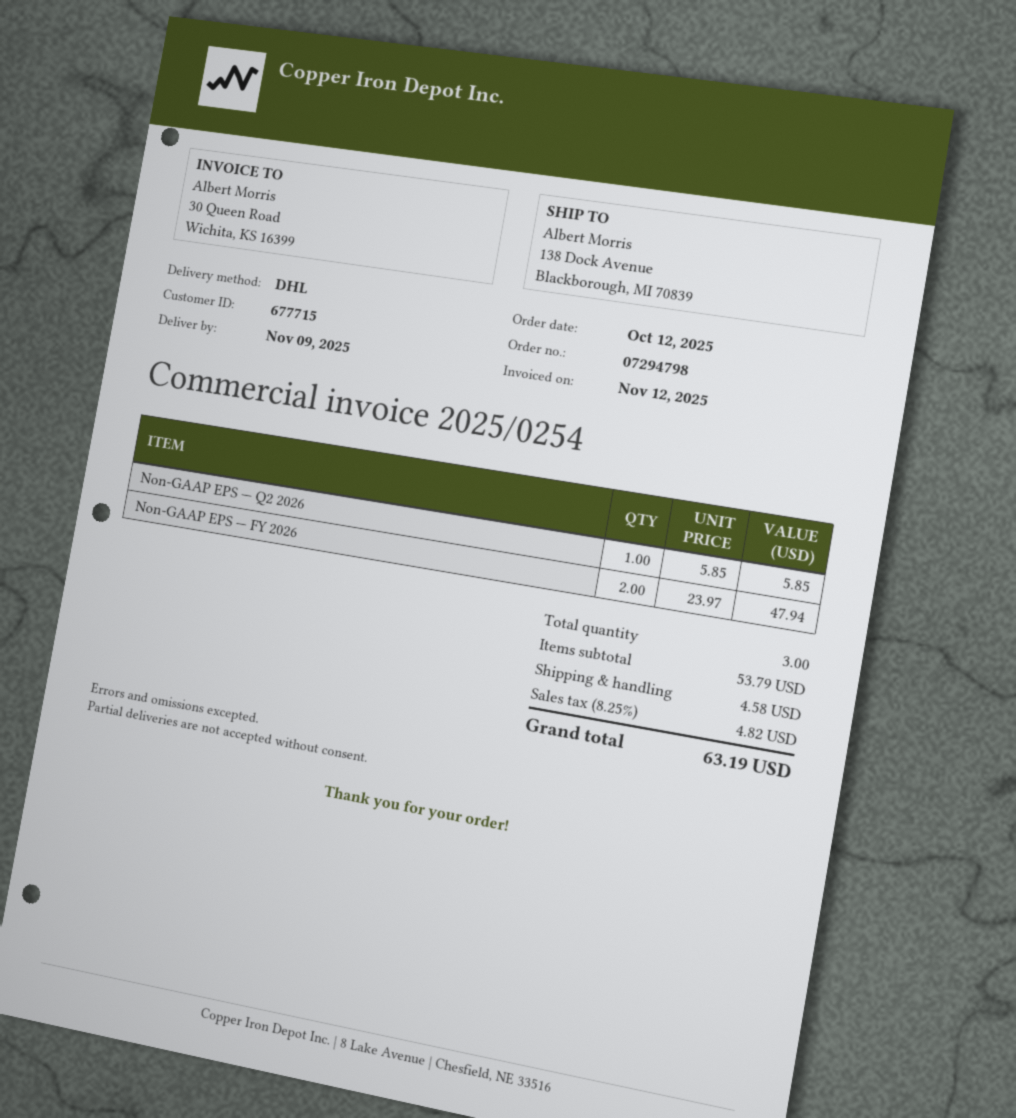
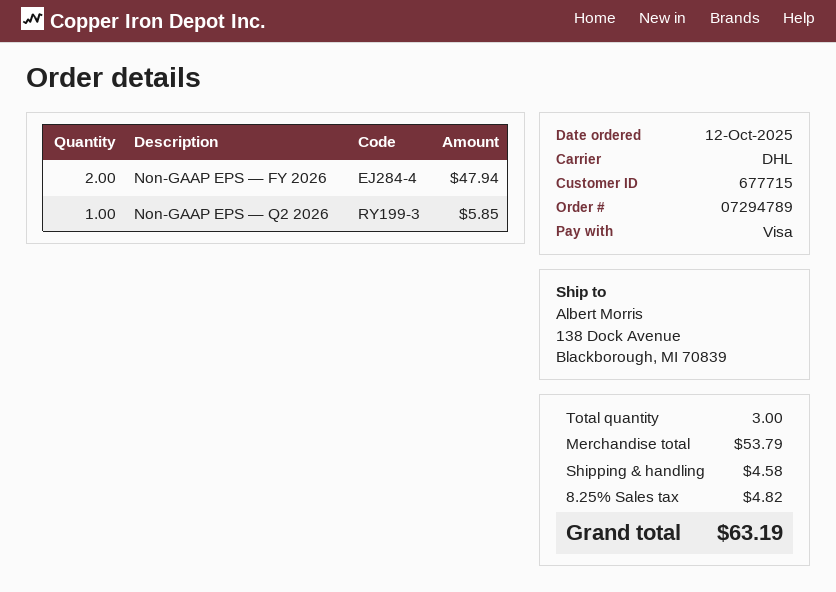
order number: 07294798 -> 07294789

